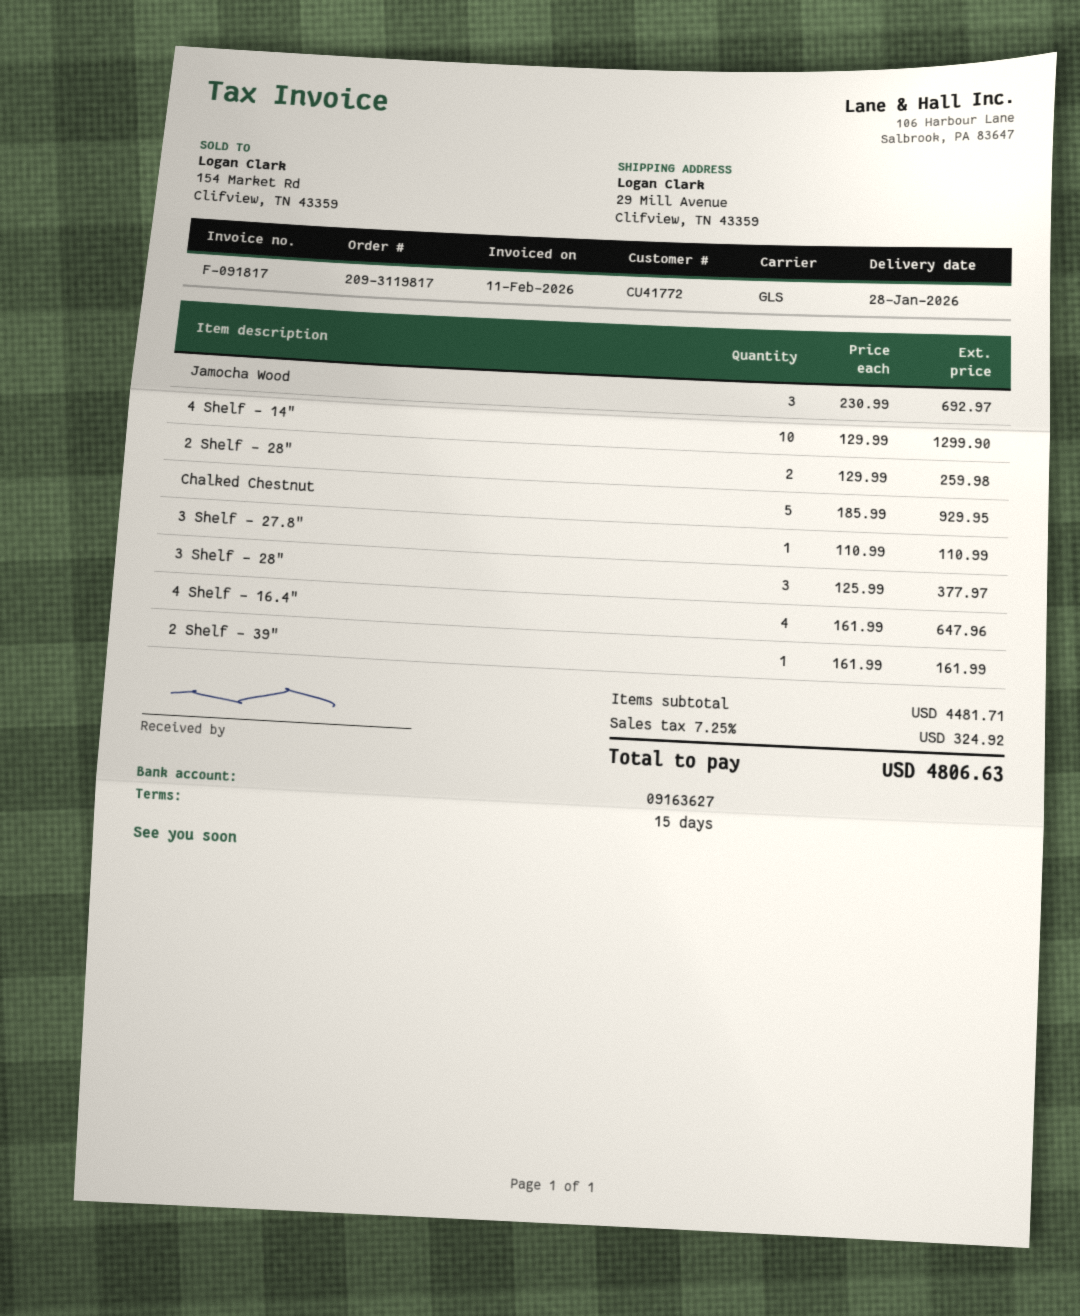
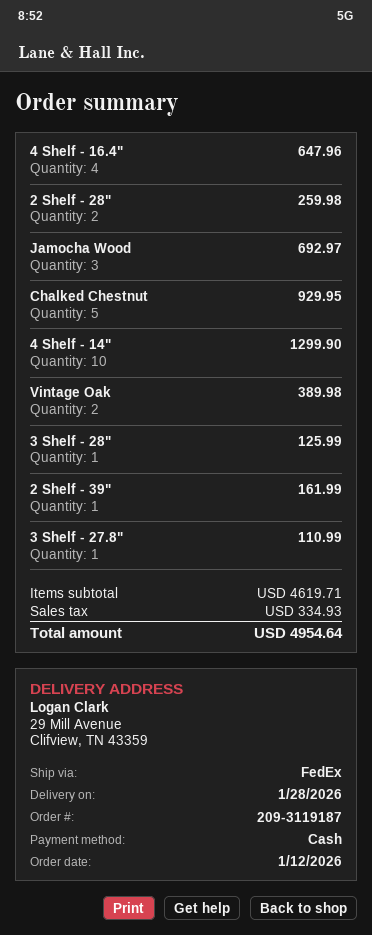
order number: 209-3119817 -> 209-3119187
shipping method: GLS -> FedEx
3 Shelf - 28": 3 for 377.97 -> 1 for 125.99
Vintage Oak: none -> 2 for 389.98
subtotal: 4481.71 -> 4619.71
tax: 324.92 -> 334.93
total: 4806.63 -> 4954.64

